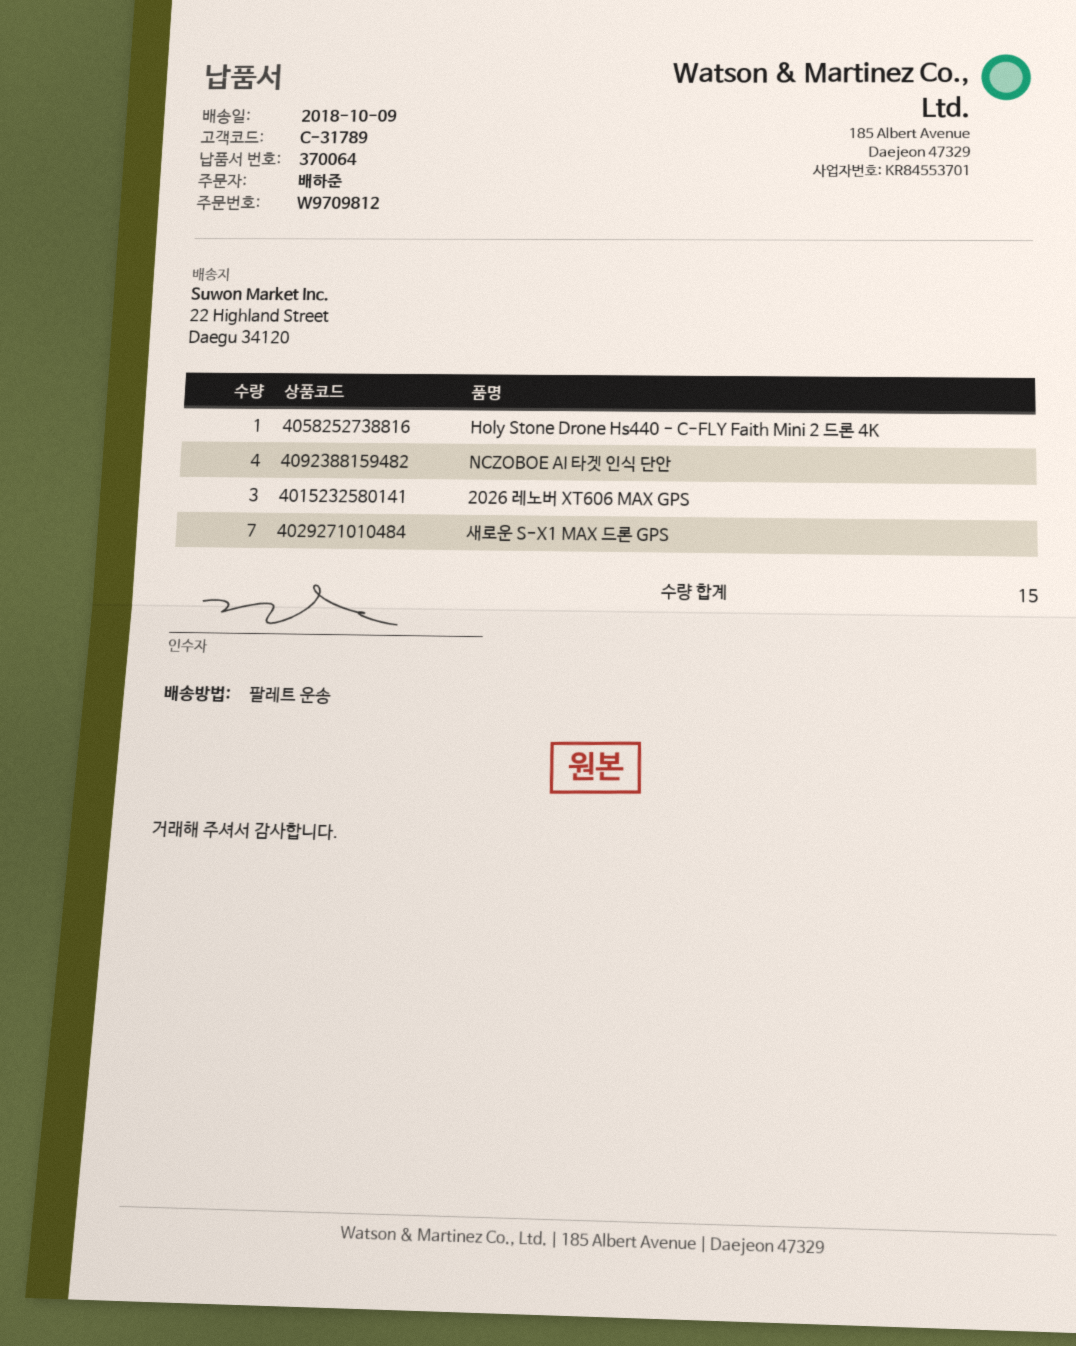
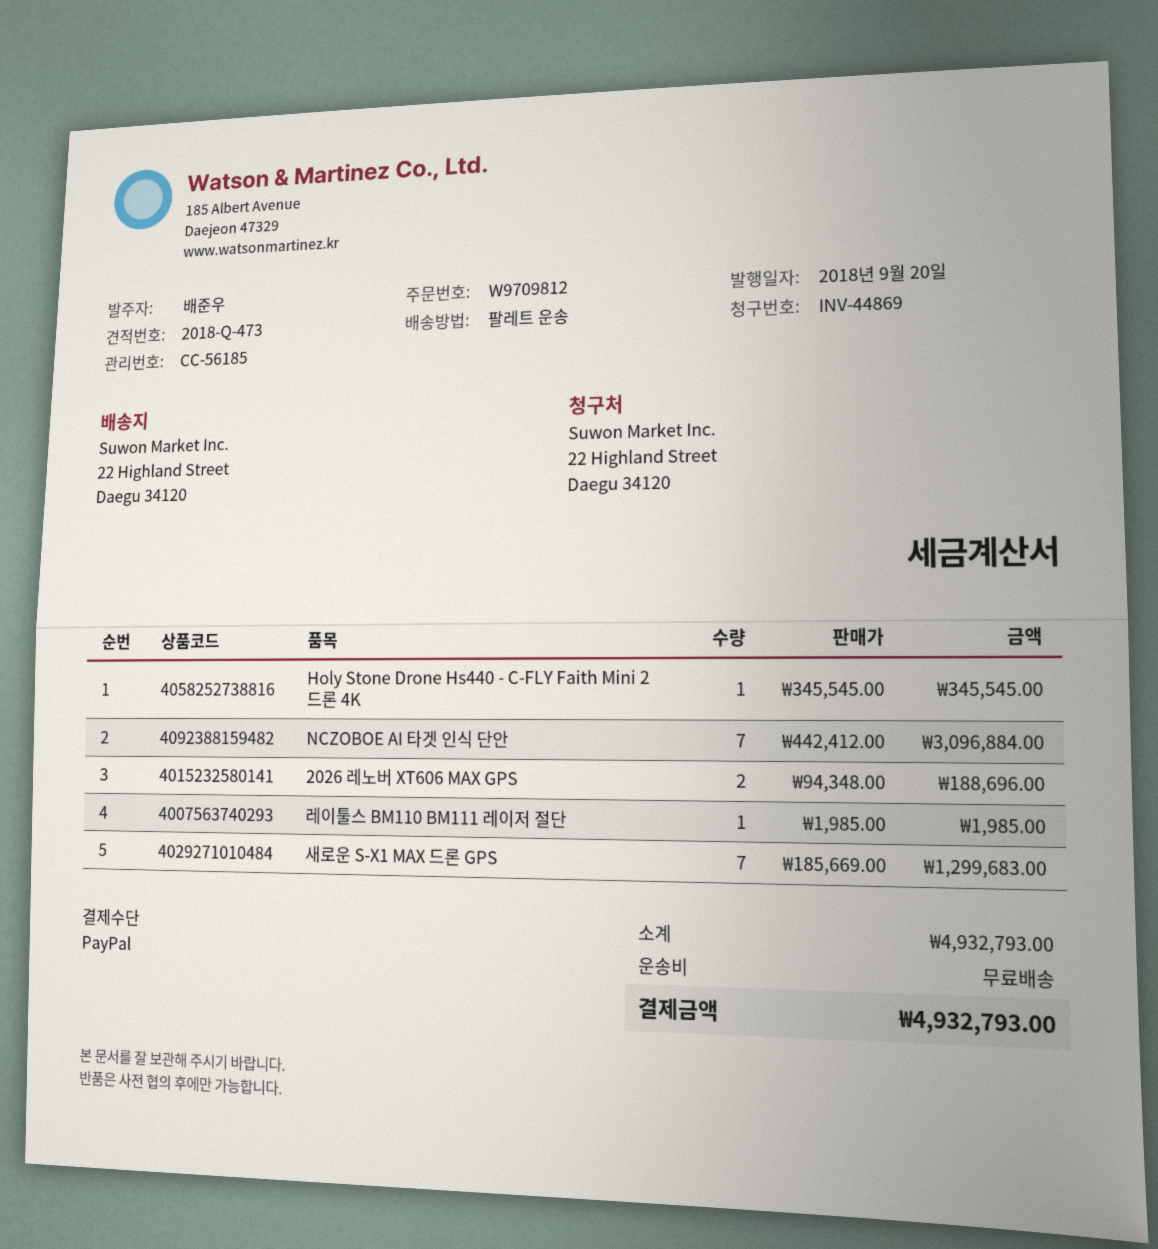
ordered by: 배하준 -> 배준우
NCZOBOE AI 타겟 인식 단안: 4 -> 7
2026 레노버 XT606 MAX GPS: 3 -> 2
레이툴스 BM110 BM111 레이저 절단: none -> 1

